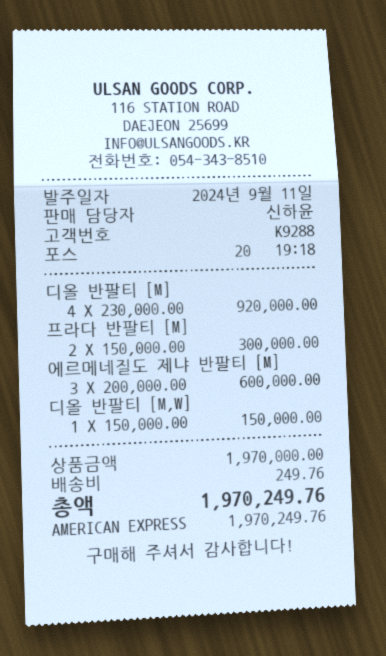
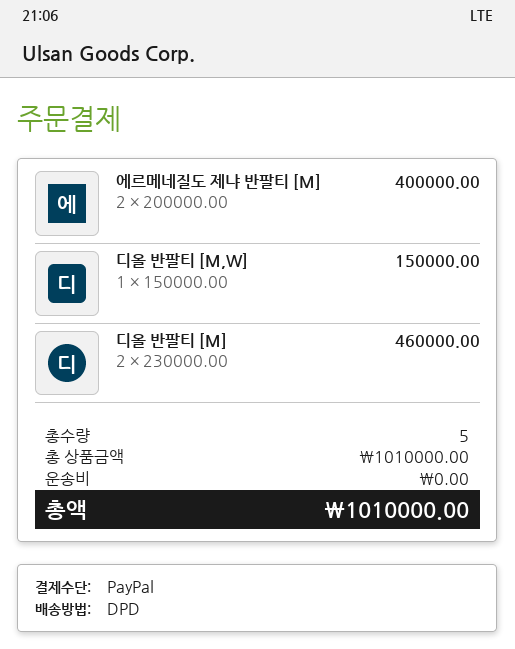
payment method: American Express -> PayPal
디올 반팔티 [M]: 4 x 230000.00 = 920000.00 -> 2 x 230000.00 = 460000.00
프라다 반팔티 [M]: 2 x 150000.00 = 300000.00 -> none
에르메네질도 제냐 반팔티 [M]: 3 x 200000.00 = 600000.00 -> 2 x 200000.00 = 400000.00
subtotal: 1970000.00 -> 1010000.00
shipping: 249.76 -> 0.00
total: 1970249.76 -> 1010000.00

